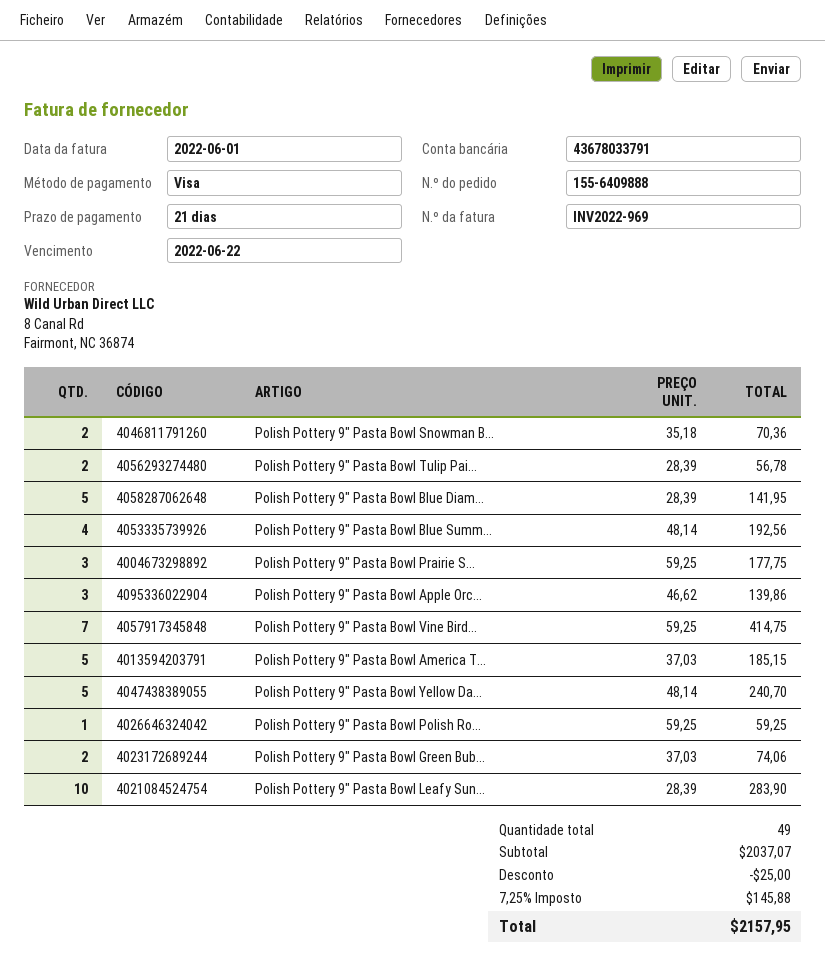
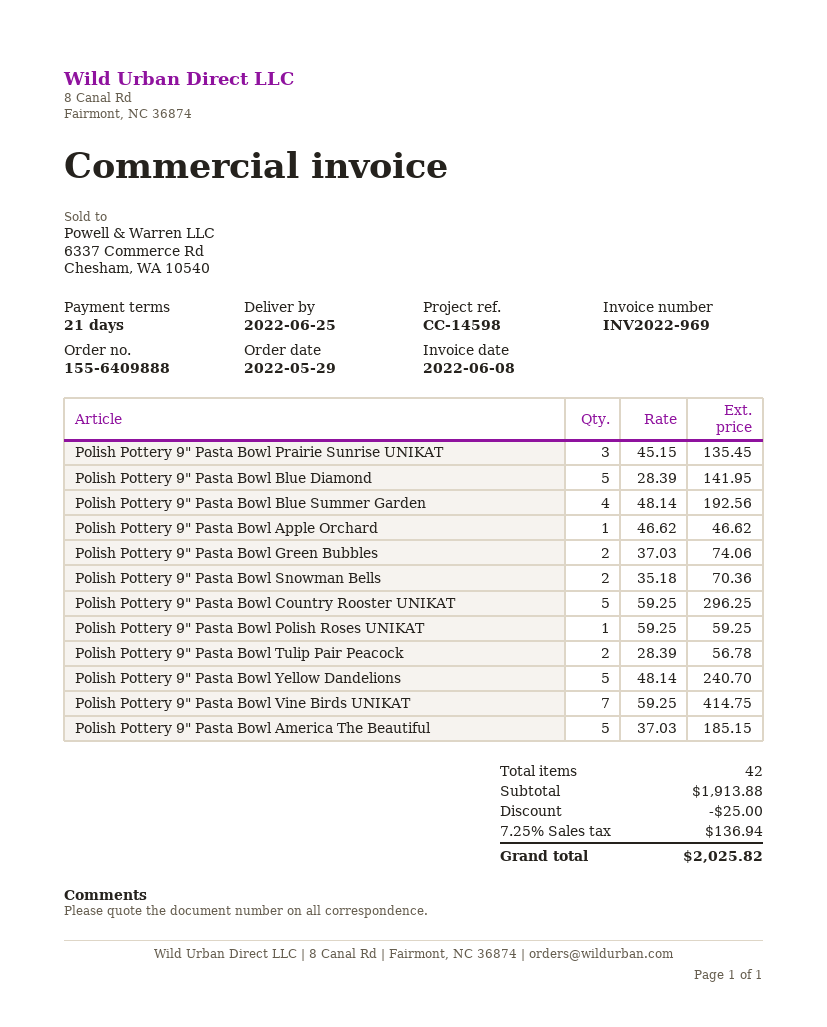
invoice date: 2022-06-01 -> 2022-06-08
Polish Pottery 9" Pasta Bowl Prairie S...: 3 x 59.25 = 177.75 -> 3 x 45.15 = 135.45
Polish Pottery 9" Pasta Bowl Apple Orc...: 3 x 46.62 = 139.86 -> 1 x 46.62 = 46.62
Polish Pottery 9" Pasta Bowl Leafy Sun...: 10 x 28.39 = 283.90 -> none
Polish Pottery 9" Pasta Bowl Country Rooster UNIKAT: none -> 5 x 59.25 = 296.25
total quantity: 49 -> 42
subtotal: 2037.07 -> 1913.88
tax: 7.25% = 145.88 -> 7.25% = 136.94
total: 2157.95 -> 2025.82

